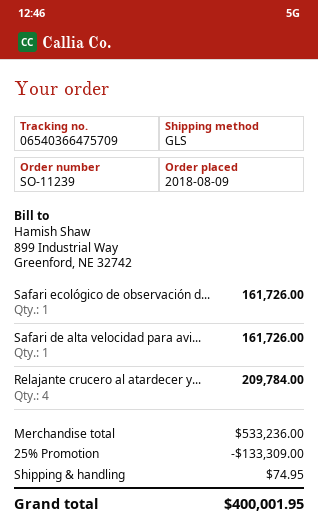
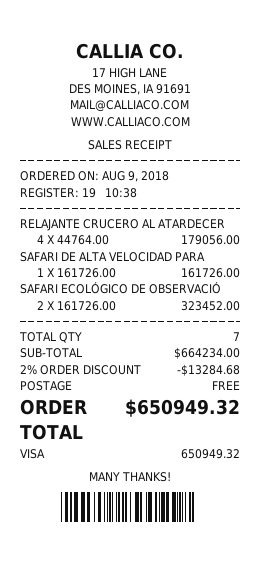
Safari ecológico de observación d...: 1 for 161726.00 -> 2 for 323452.00
Relajante crucero al atardecer y...: 4 for 209784.00 -> 4 for 179056.00
subtotal: 533236.00 -> 664234.00
discount: 25% = 133309.00 -> 2% = 13284.68
shipping: 74.95 -> 0.00
total: 400001.95 -> 650949.32

